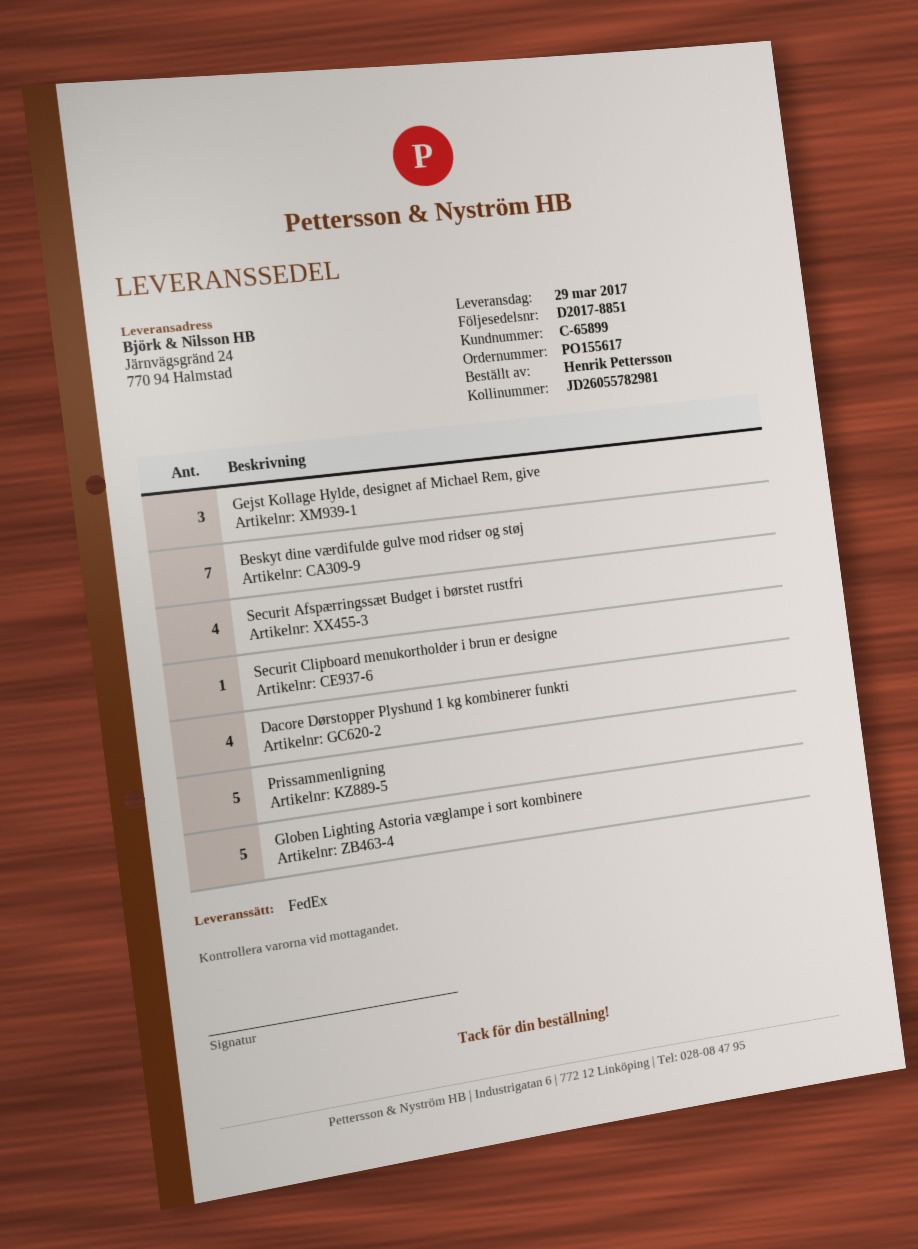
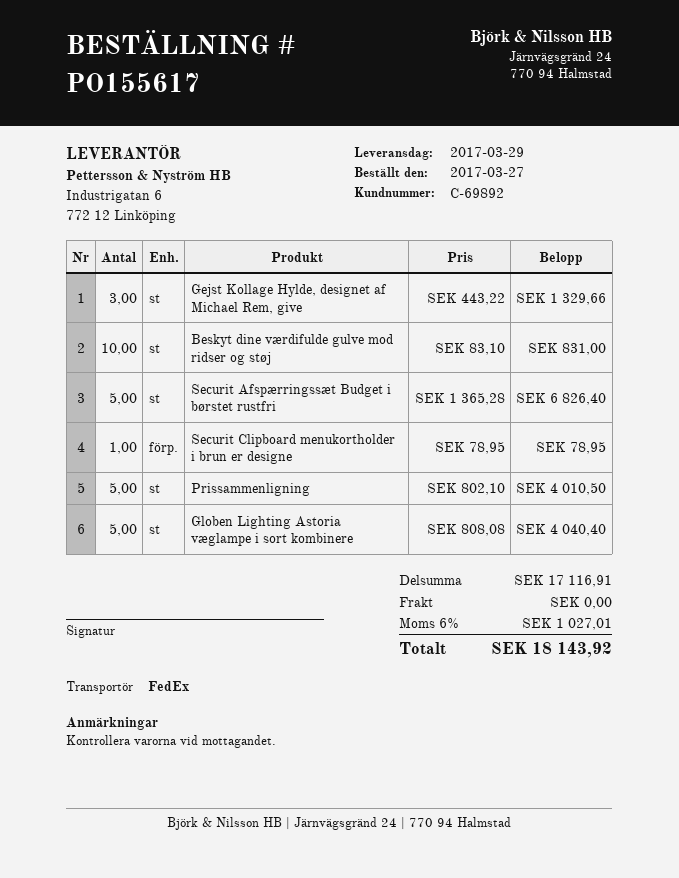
customer number: C-65899 -> C-69892
Beskyt dine værdifulde gulve mod ridser og støj: 7 -> 10
Securit Afspærringssæt Budget i børstet rustfri: 4 -> 5
Dacore Dørstopper Plyshund 1 kg kombinerer funkti: 4 -> none

